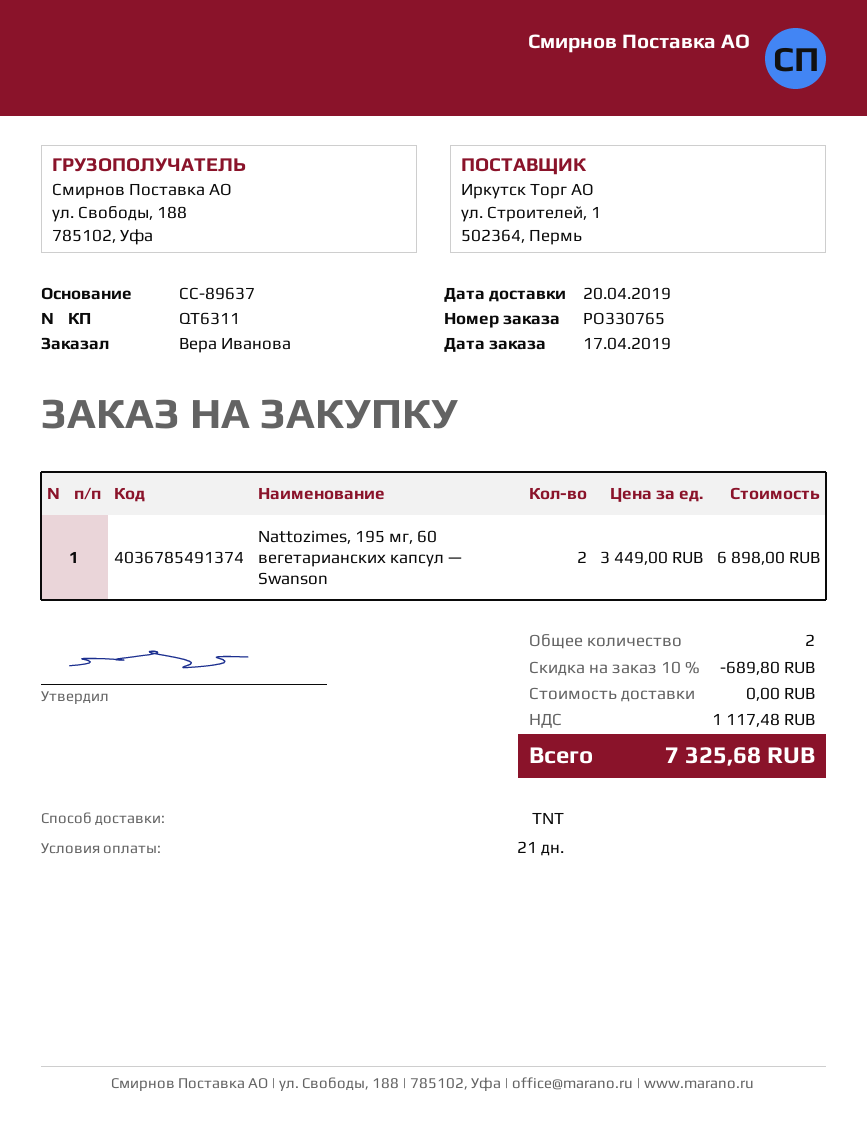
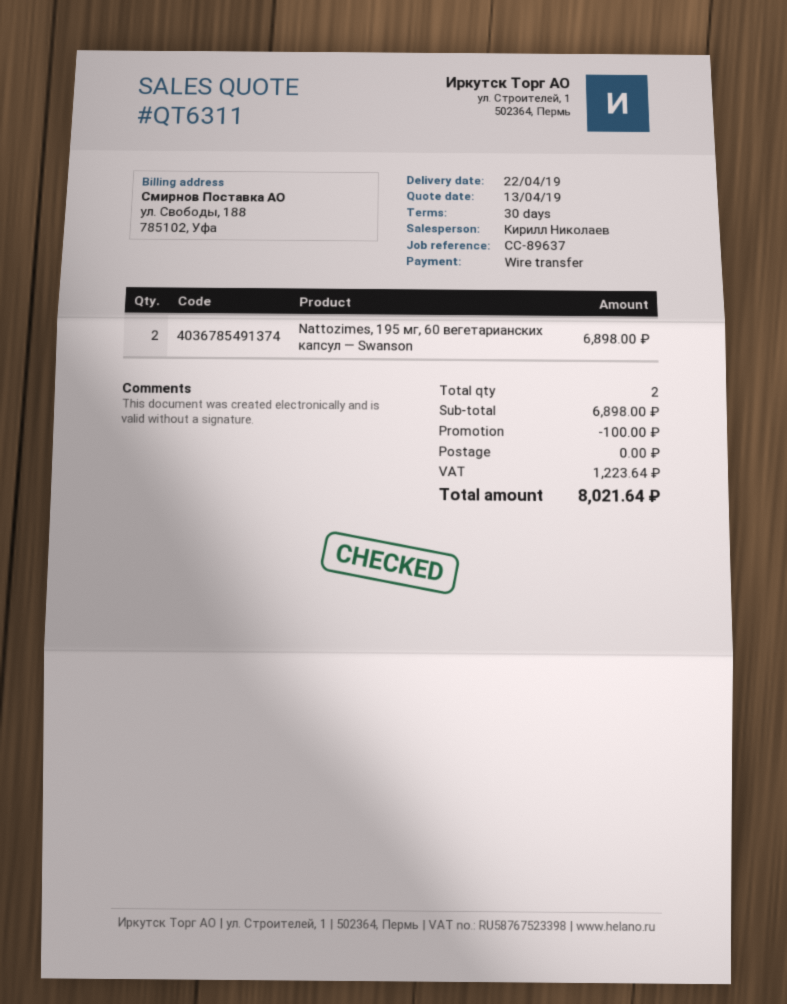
delivery date: 2019-04-20 -> 2019-04-22
payment terms: 21 days -> 30 days
discount: 689.80 -> 100.00
tax: 1117.48 -> 1223.64
total: 7325.68 -> 8021.64

